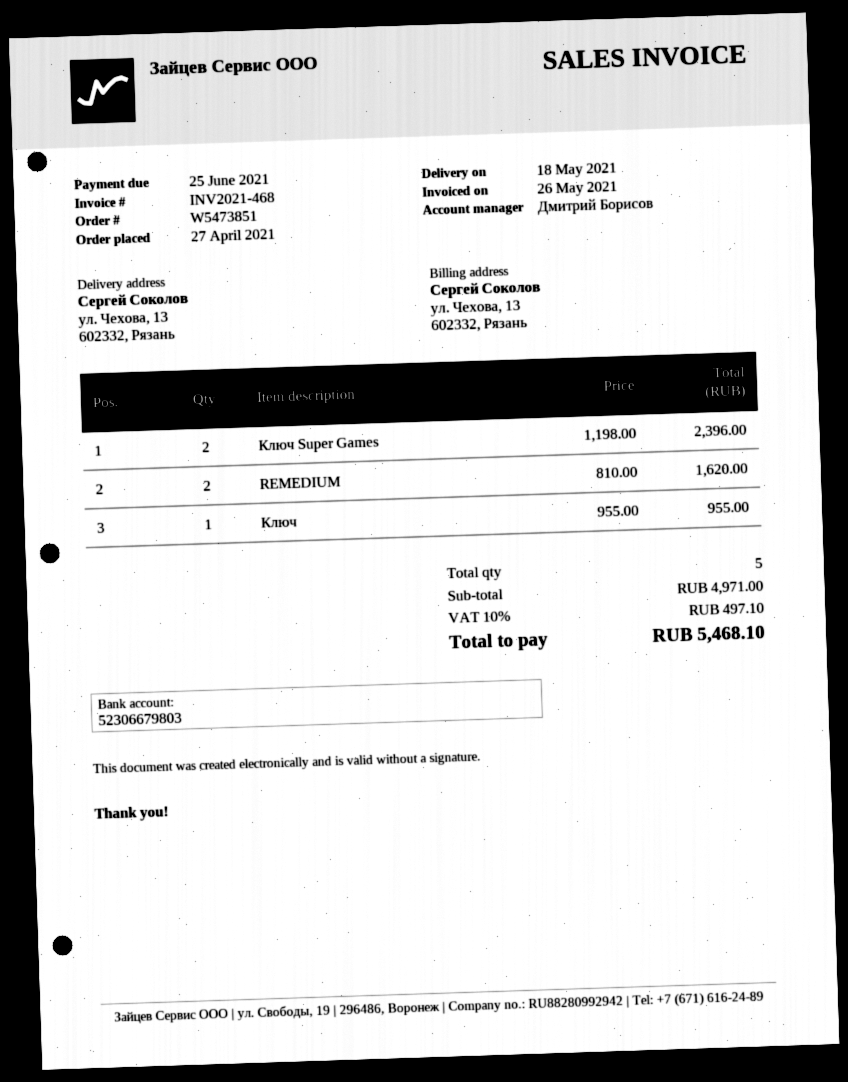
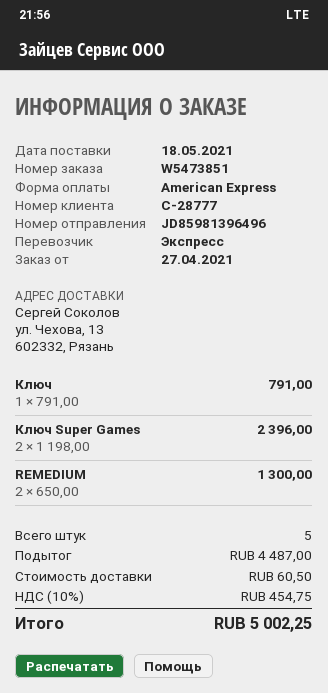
REMEDIUM: 2 x 810.00 = 1620.00 -> 2 x 650.00 = 1300.00
Ключ: 1 x 955.00 = 955.00 -> 1 x 791.00 = 791.00
subtotal: 4971.00 -> 4487.00
shipping: none -> 60.50
tax: 10% = 497.10 -> 10% = 454.75
total: 5468.10 -> 5002.25

